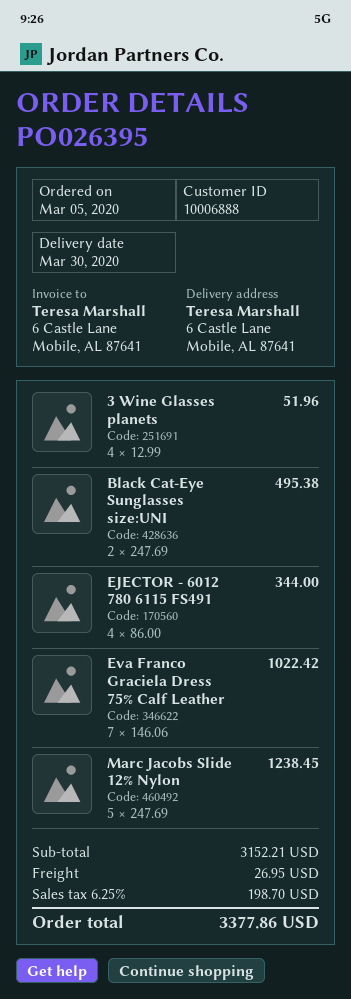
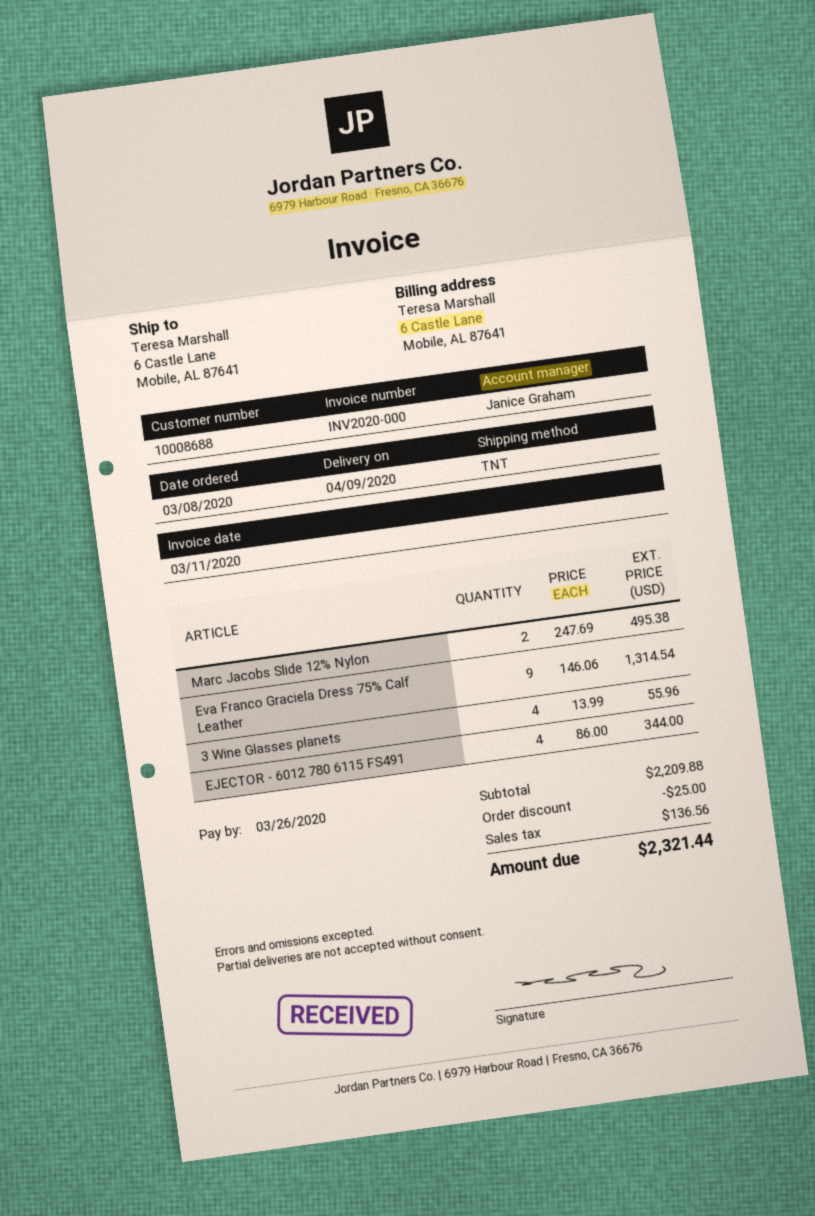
order date: 2020-03-05 -> 2020-03-08
delivery date: 2020-03-30 -> 2020-04-09
customer number: 10006888 -> 10008688
3 Wine Glasses planets: 4 x 12.99 = 51.96 -> 4 x 13.99 = 55.96
Black Cat-Eye Sunglasses size:UNI: 2 x 247.69 = 495.38 -> none
Eva Franco Graciela Dress 75% Calf Leather: 7 x 146.06 = 1022.42 -> 9 x 146.06 = 1314.54
Marc Jacobs Slide 12% Nylon: 5 x 247.69 = 1238.45 -> 2 x 247.69 = 495.38
subtotal: 3152.21 -> 2209.88
discount: none -> 25.00
shipping: 26.95 -> none
tax: 198.70 -> 136.56
total: 3377.86 -> 2321.44

